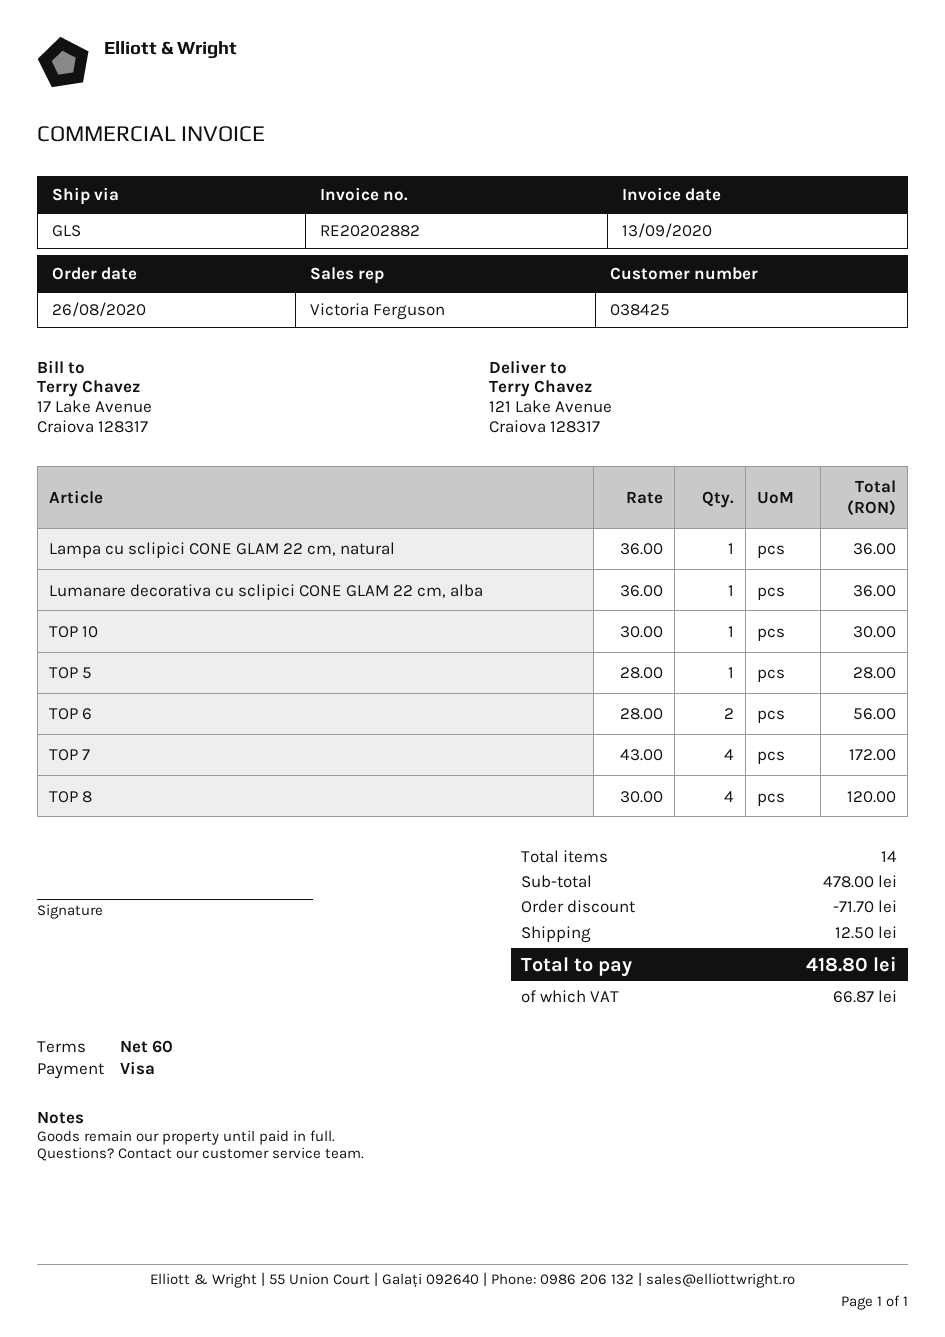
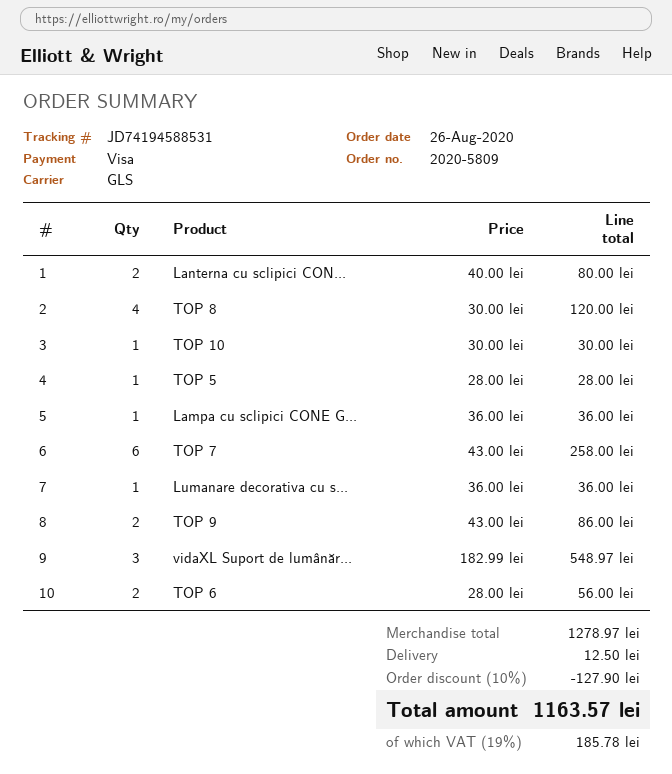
TOP 7: 4 x 43.00 = 172.00 -> 6 x 43.00 = 258.00
Lanterna cu sclipici CON...: none -> 2 x 40.00 = 80.00
TOP 9: none -> 2 x 43.00 = 86.00
vidaXL Suport de lumânăr...: none -> 3 x 182.99 = 548.97
subtotal: 478.00 -> 1278.97
discount: 71.70 -> 127.90
tax: 66.87 -> 185.78
total: 418.80 -> 1163.57

